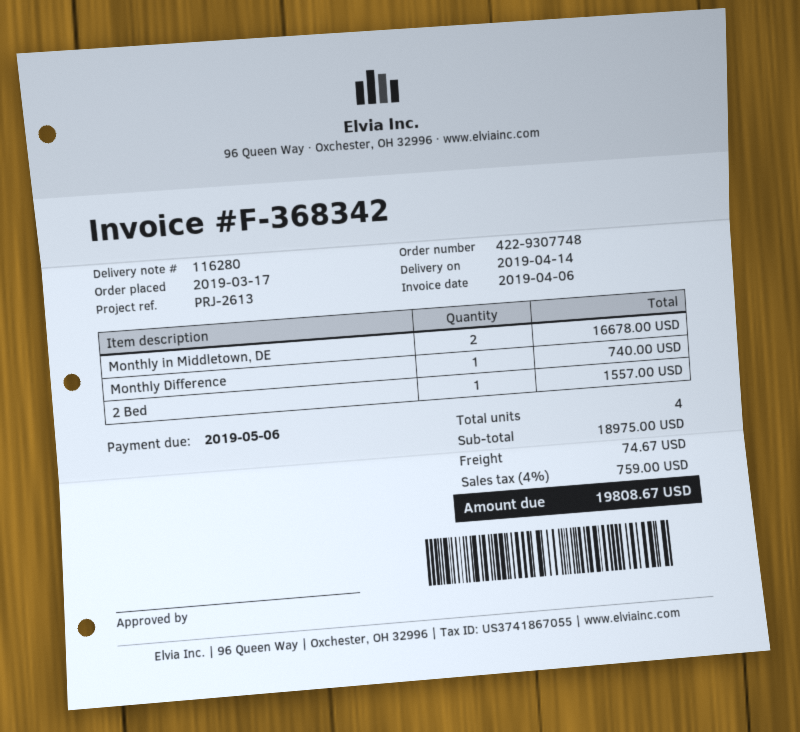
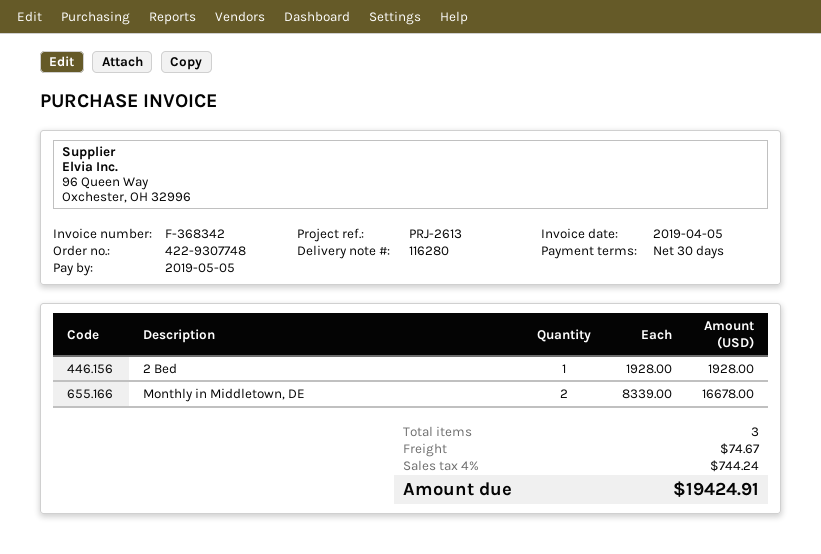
invoice date: 2019-04-06 -> 2019-04-05
due date: 2019-05-06 -> 2019-05-05
Monthly Difference: 1 for 740.00 -> none
2 Bed: 1 for 1557.00 -> 1 for 1928.00
total quantity: 4 -> 3
tax: 4% = 759.00 -> 4% = 744.24
total: 19808.67 -> 19424.91

